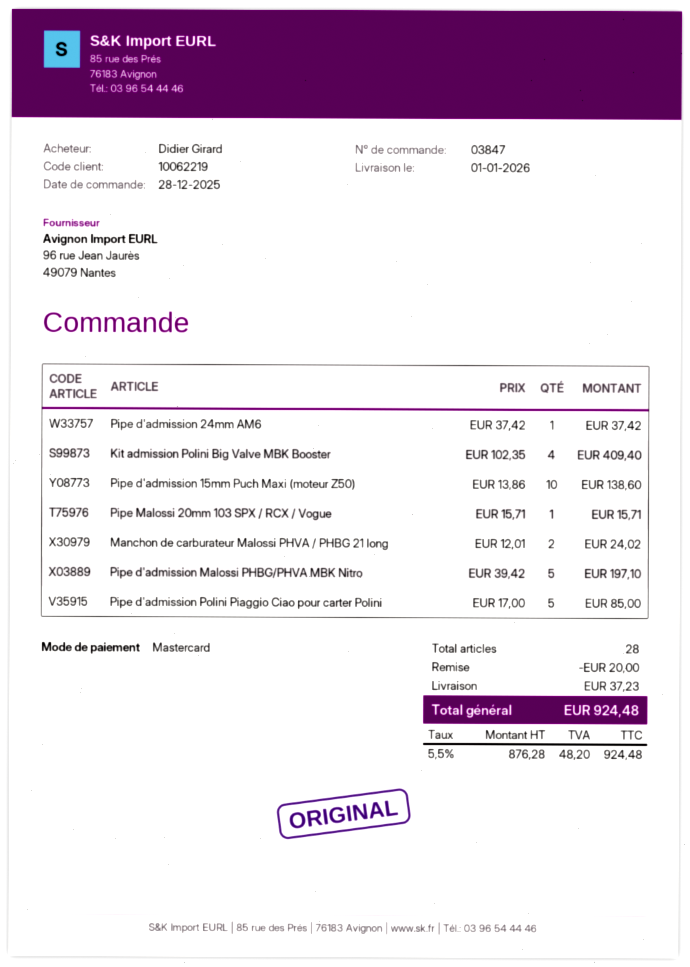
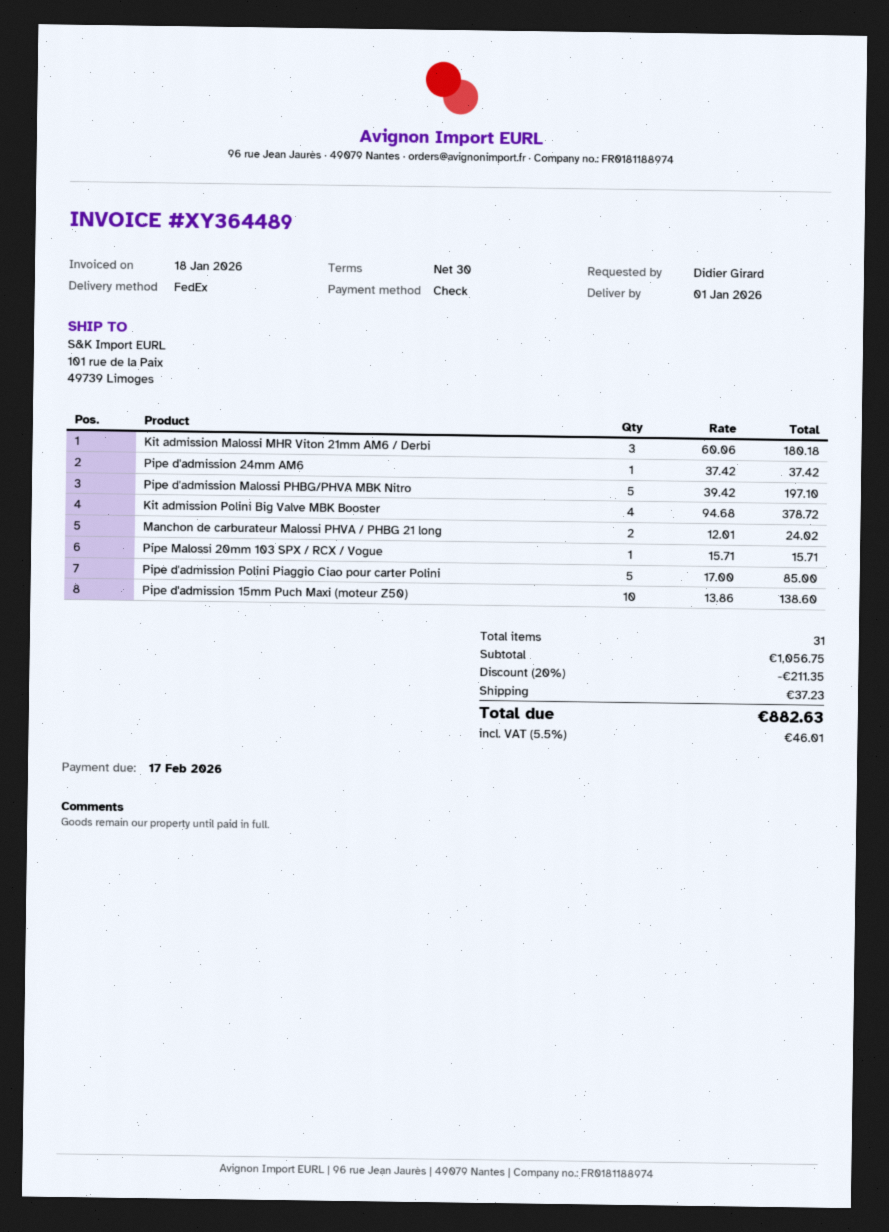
payment method: Mastercard -> cheque
Kit admission Polini Big Valve MBK Booster: 4 x 102.35 = 409.40 -> 4 x 94.68 = 378.72
Kit admission Malossi MHR Viton 21mm AM6 / Derbi: none -> 3 x 60.06 = 180.18
total quantity: 28 -> 31
discount: 20.00 -> 211.35
tax: 5.5% = 48.20 -> 5.5% = 46.01
total: 924.48 -> 882.63

